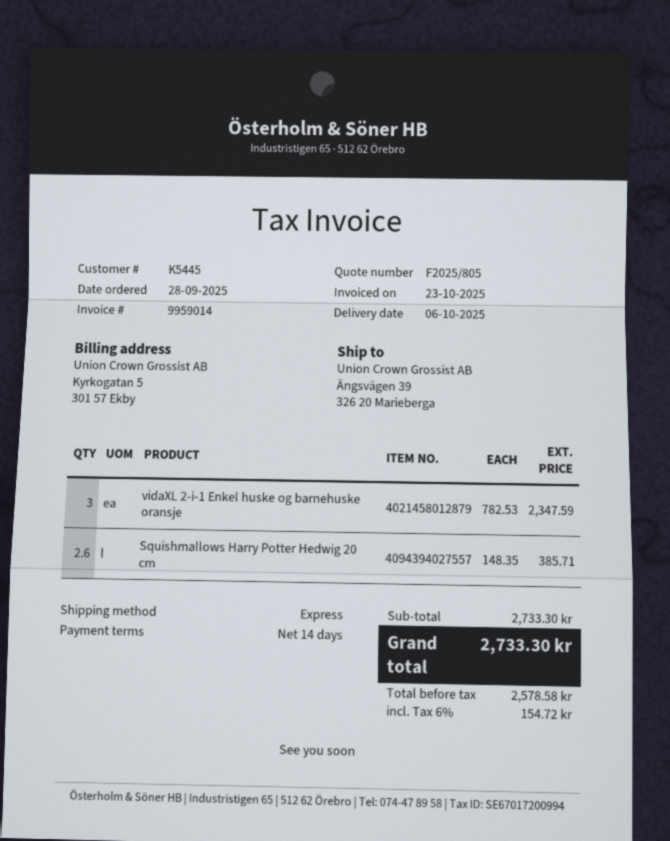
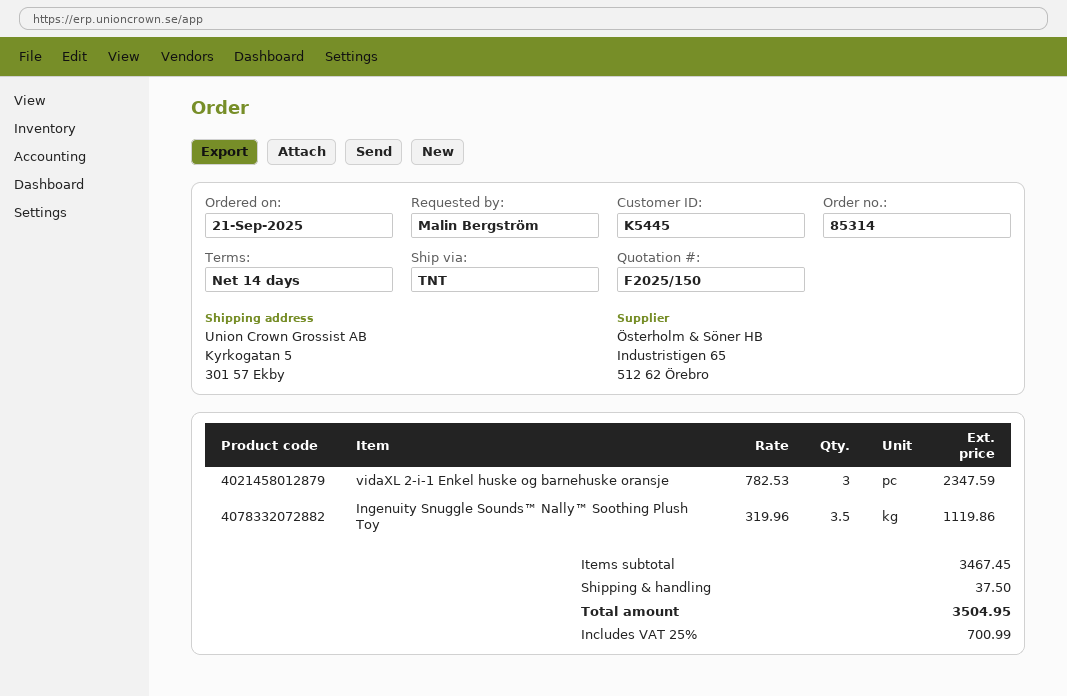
quote number: F2025/805 -> F2025/150
order date: 2025-09-28 -> 2025-09-21
shipping method: express -> TNT
ship to: Ängsvägen 39, 326 20 Marieberga -> Kyrkogatan 5, 301 57 Ekby
Squishmallows Harry Potter Hedwig 20 cm: 2.6 x 148.35 = 385.71 -> none
Ingenuity Snuggle Sounds™ Nally™ Soothing Plush Toy: none -> 3.5 x 319.96 = 1119.86
subtotal: 2733.30 -> 3467.45
shipping: none -> 37.50
tax: 6% = 154.72 -> 25% = 700.99
total: 2733.30 -> 3504.95

